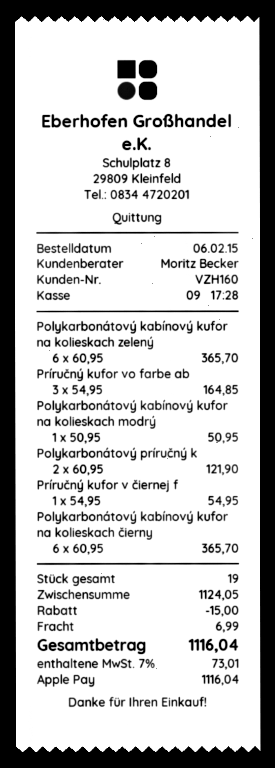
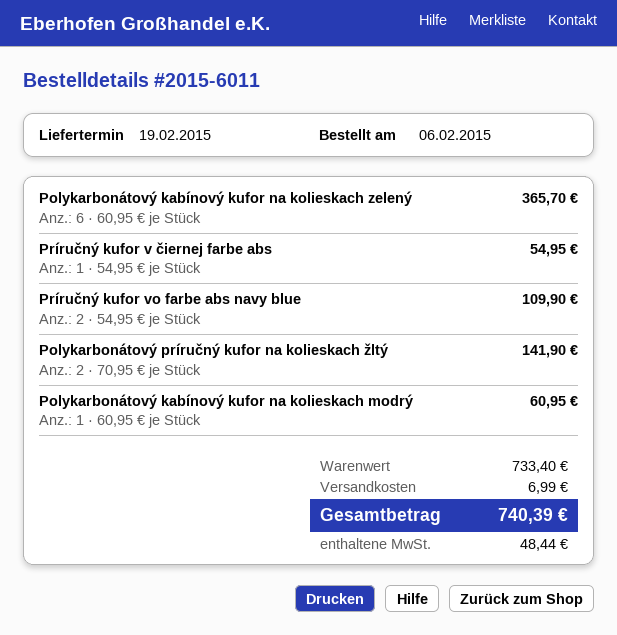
Príručný kufor vo farbe ab: 3 x 54.95 = 164.85 -> 2 x 54.95 = 109.90
Polykarbonátový kabínový kufor na kolieskach modrý: 1 x 50.95 = 50.95 -> 1 x 60.95 = 60.95
Polykarbonátový príručný k: 2 x 60.95 = 121.90 -> 2 x 70.95 = 141.90
Polykarbonátový kabínový kufor na kolieskach čierny: 6 x 60.95 = 365.70 -> none
subtotal: 1124.05 -> 733.40
discount: 15.00 -> none
tax: 73.01 -> 48.44
total: 1116.04 -> 740.39

